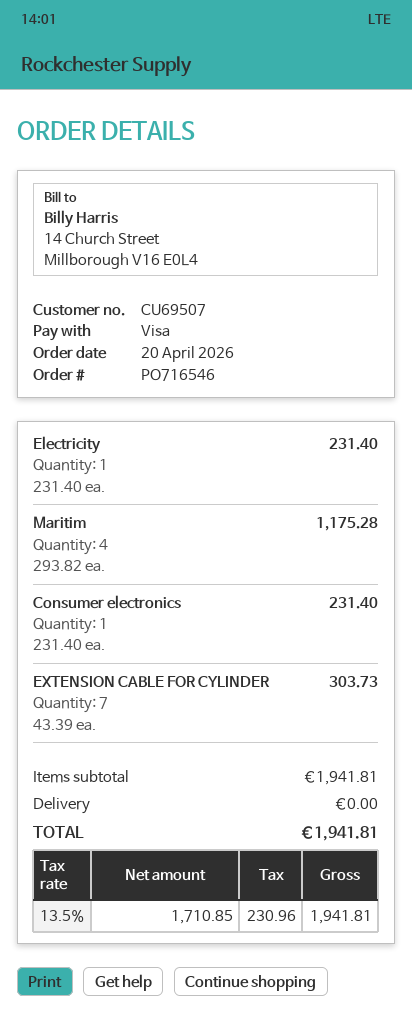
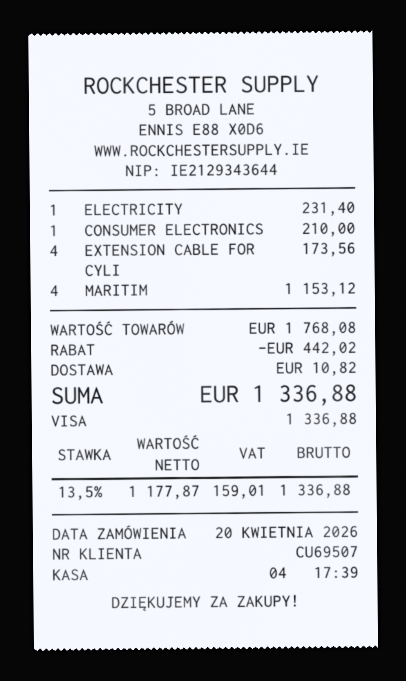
Maritim: 4 for 1175.28 -> 4 for 1153.12
Consumer electronics: 1 for 231.40 -> 1 for 210.00
EXTENSION CABLE FOR CYLINDER: 7 for 303.73 -> 4 for 173.56
subtotal: 1941.81 -> 1768.08
discount: none -> 442.02
shipping: 0.00 -> 10.82
net: 1710.85 -> 1177.87
tax: 13.5% = 230.96 -> 13.5% = 159.01
total: 1941.81 -> 1336.88

